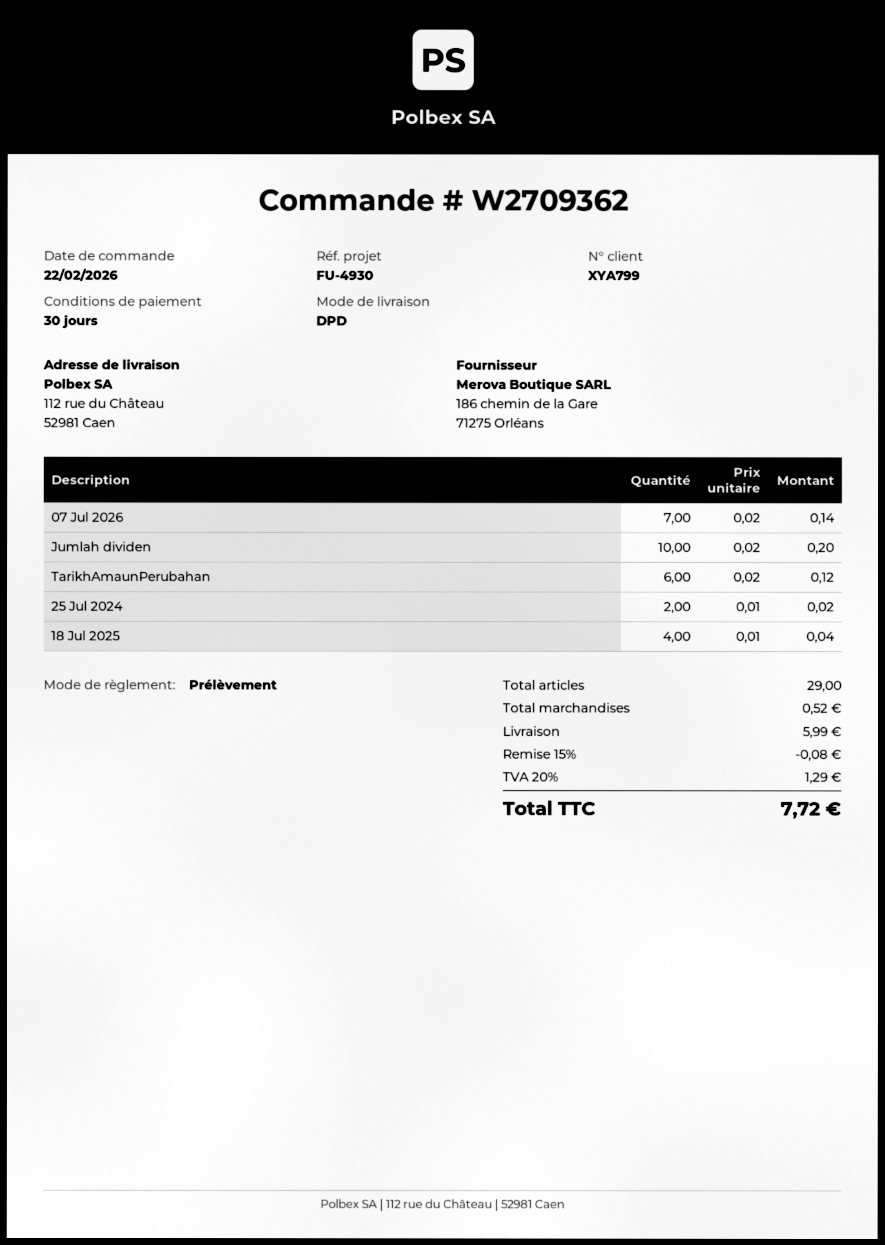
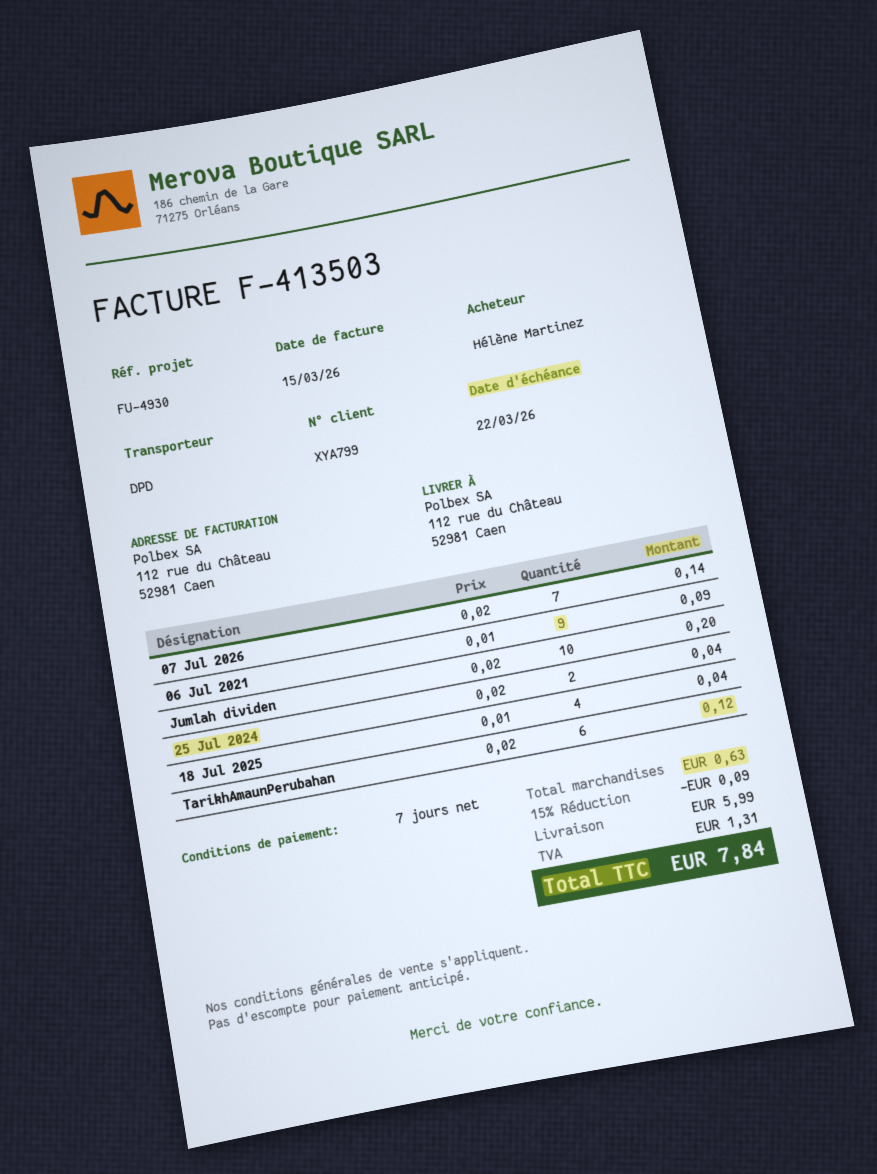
payment terms: 30 days -> 7 days
25 Jul 2024: 2 x 0.01 = 0.02 -> 2 x 0.02 = 0.04
06 Jul 2021: none -> 9 x 0.01 = 0.09
subtotal: 0.52 -> 0.63
discount: 15% = 0.08 -> 15% = 0.09
tax: 1.29 -> 1.31
total: 7.72 -> 7.84

